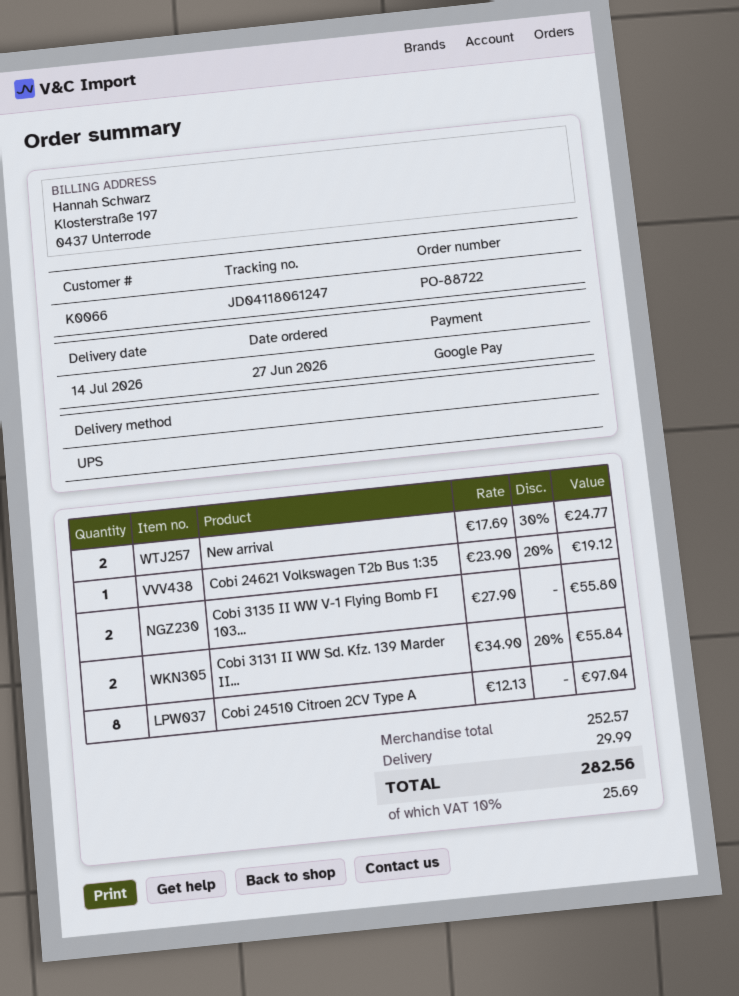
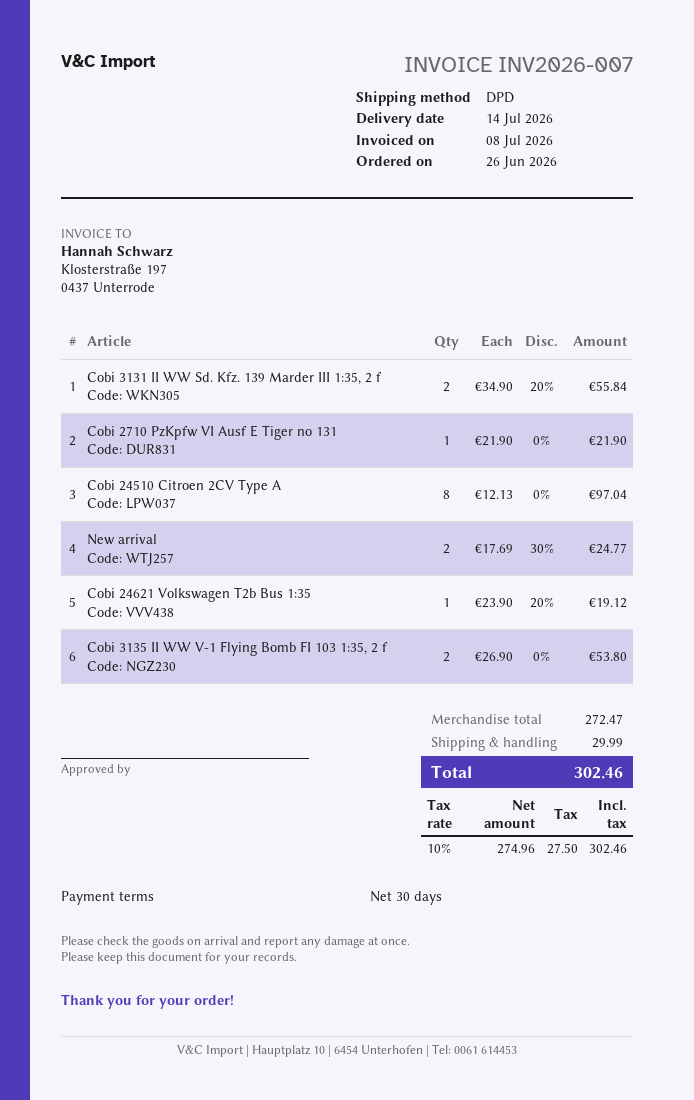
order date: 2026-06-27 -> 2026-06-26
shipping method: UPS -> DPD
Cobi 3135 II WW V-1 Flying Bomb FI 103...: 2 x 27.90 = 55.80 -> 2 x 26.90 = 53.80
Cobi 2710 PzKpfw VI Ausf E Tiger no 131: none -> 1 x 21.90 = 21.90
subtotal: 252.57 -> 272.47
tax: 10% = 25.69 -> 10% = 27.50
total: 282.56 -> 302.46

